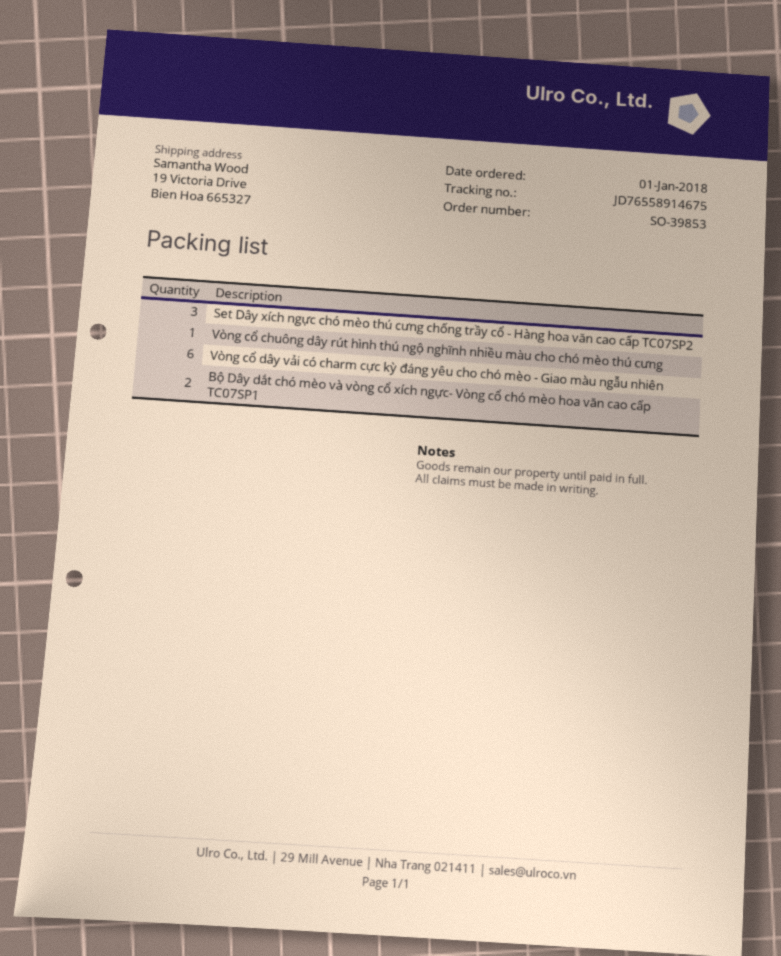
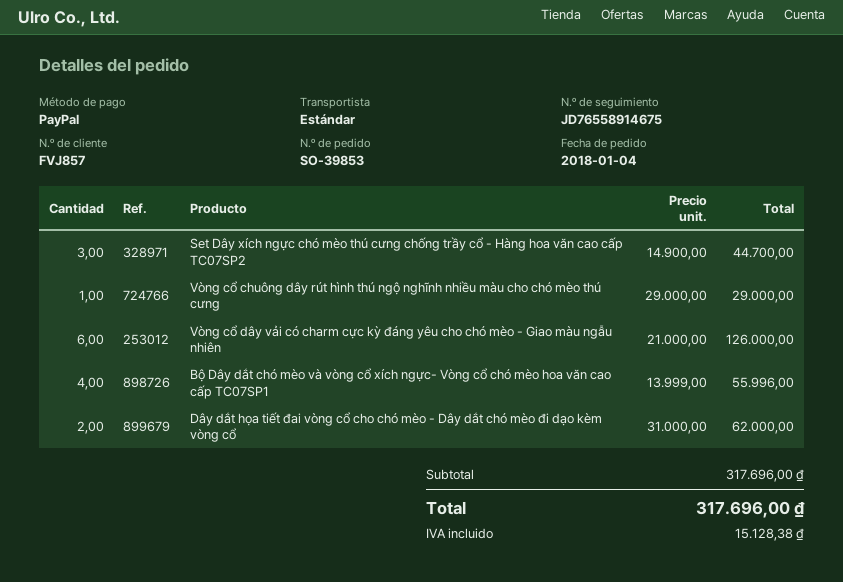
order date: 2018-01-01 -> 2018-01-04
Bộ Dây dắt chó mèo và vòng cổ xích ngực- Vòng cổ chó mèo hoa văn cao cấp TC07SP1: 2 -> 4
Dây dắt họa tiết đai vòng cổ cho chó mèo - Dây dắt chó mèo đi dạo kèm vòng cổ: none -> 2

